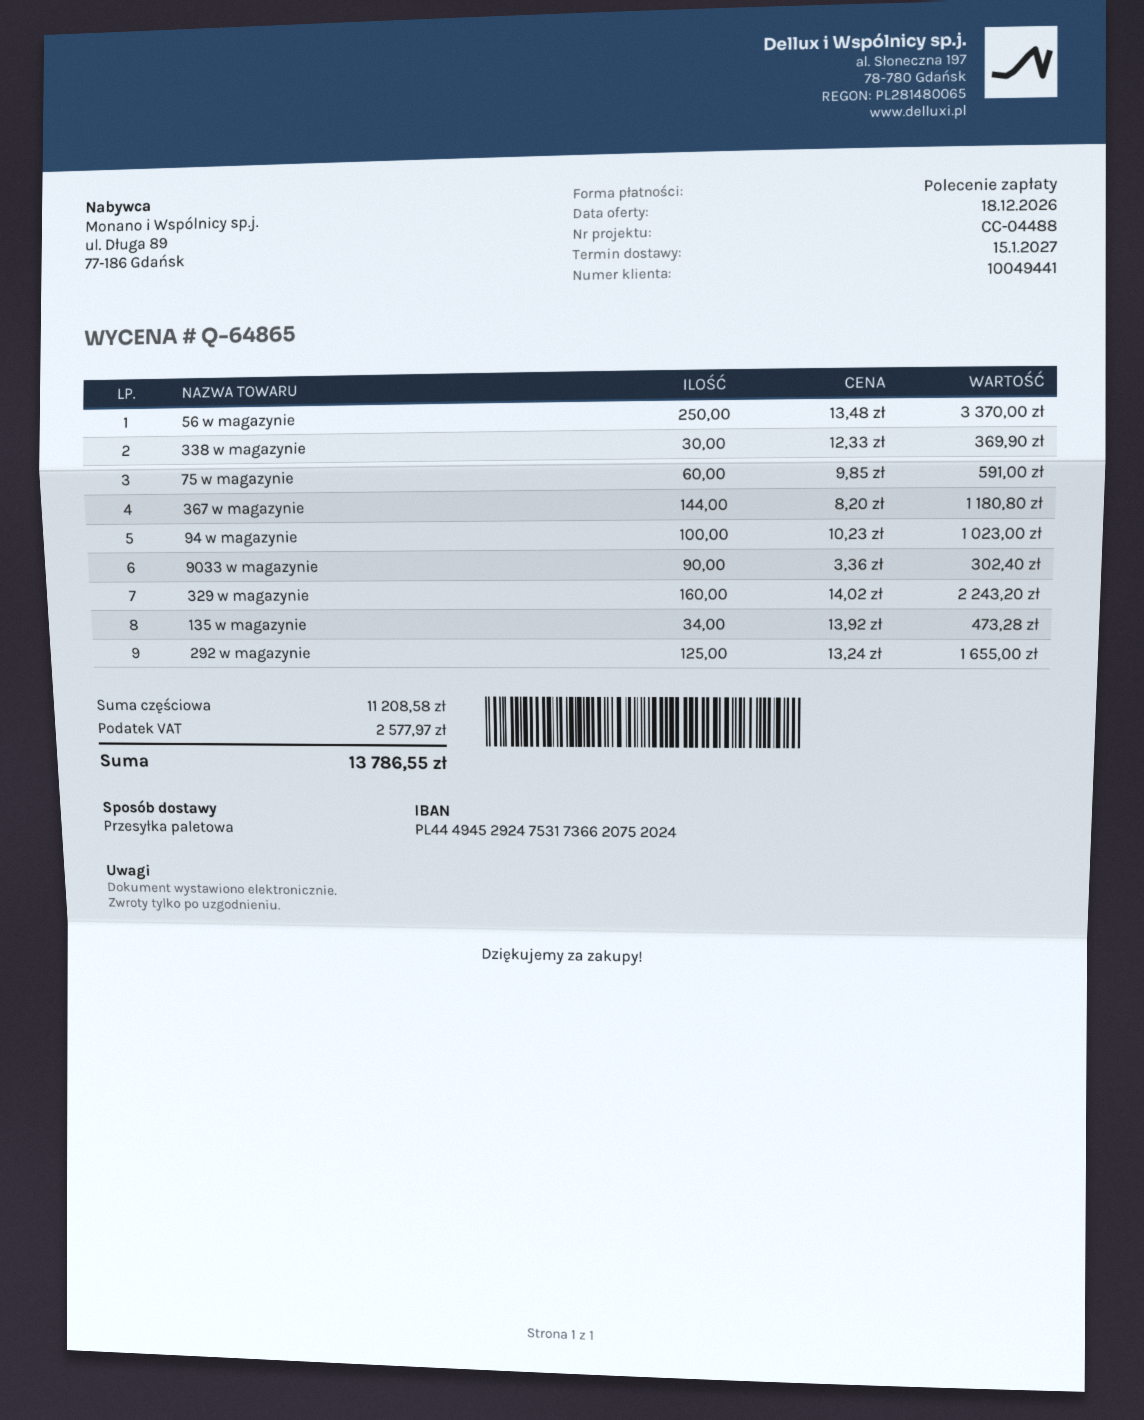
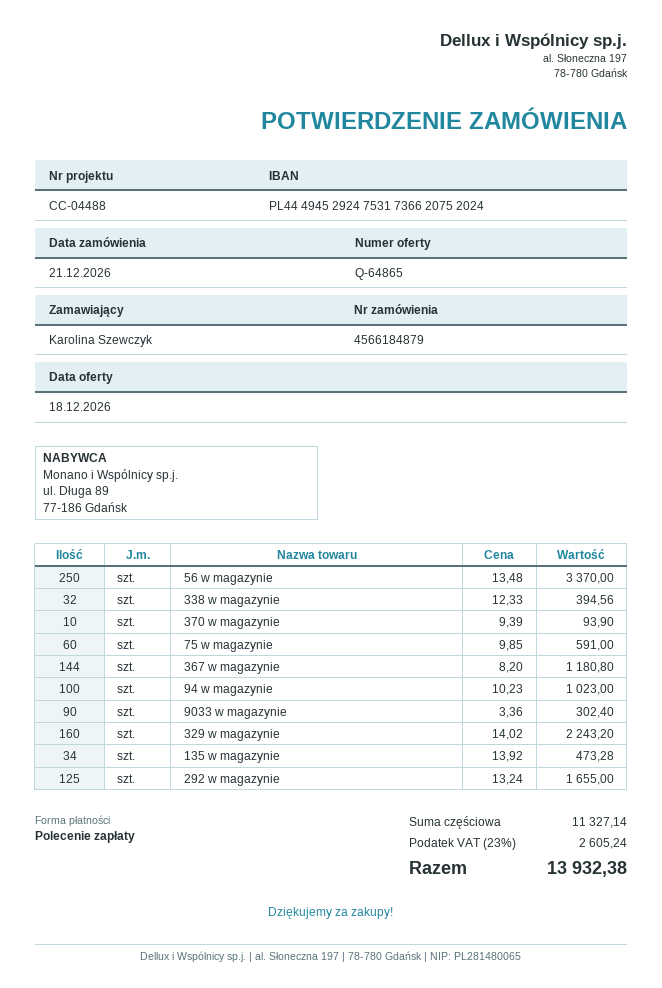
338 w magazynie: 30 x 12.33 = 369.90 -> 32 x 12.33 = 394.56
370 w magazynie: none -> 10 x 9.39 = 93.90
subtotal: 11208.58 -> 11327.14
tax: 2577.97 -> 2605.24
total: 13786.55 -> 13932.38

